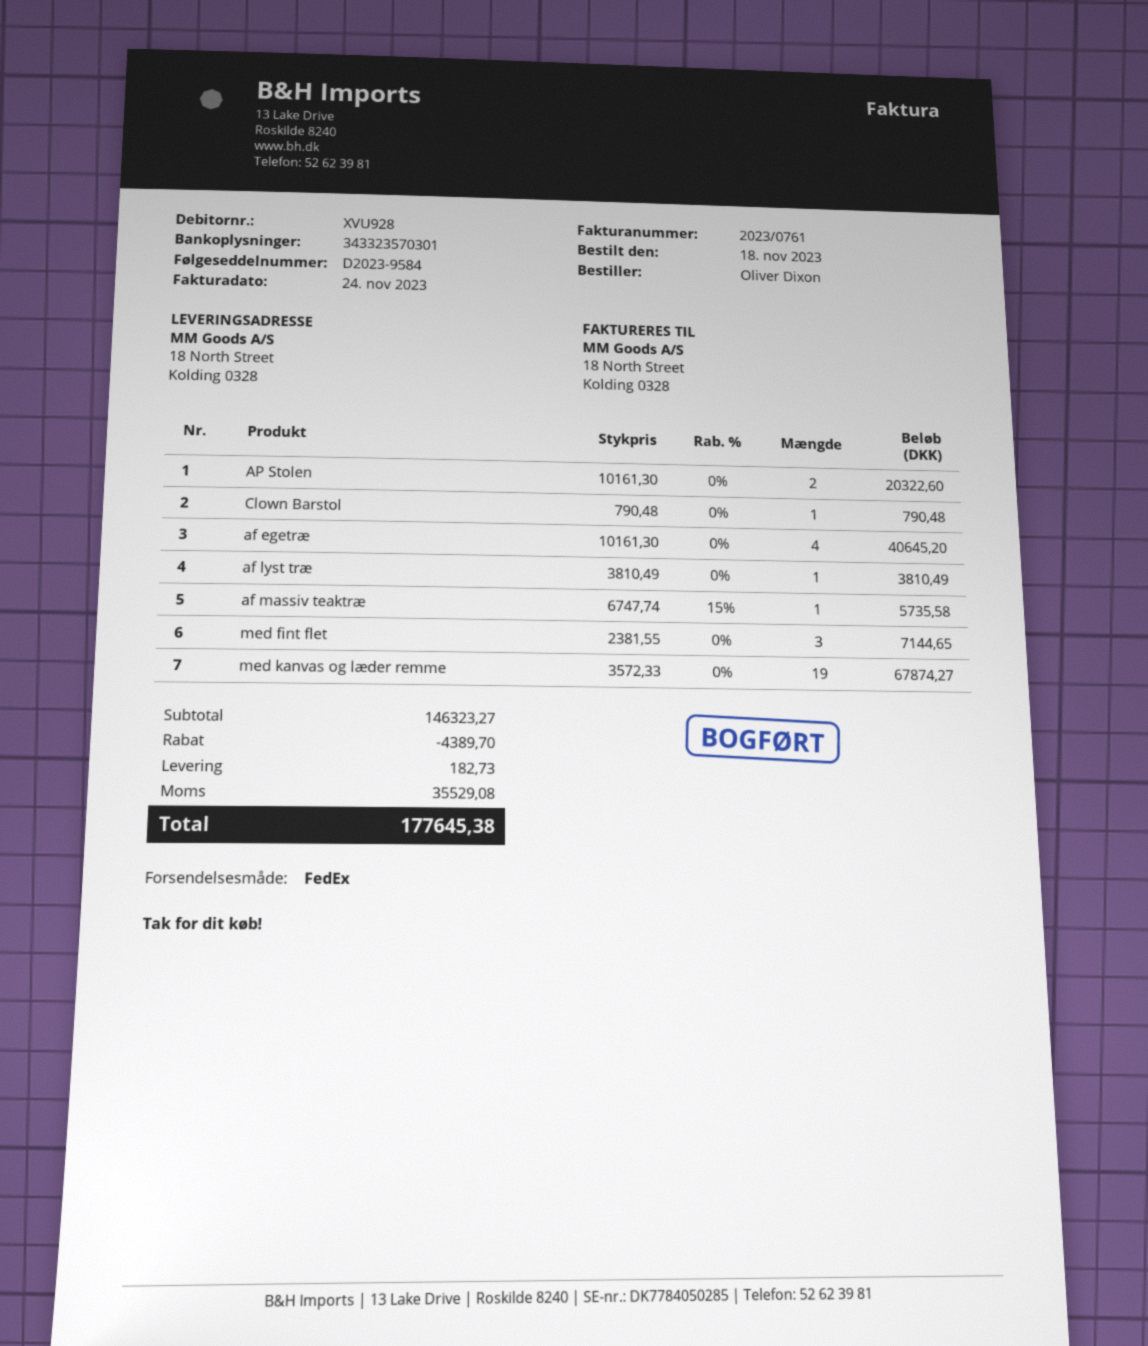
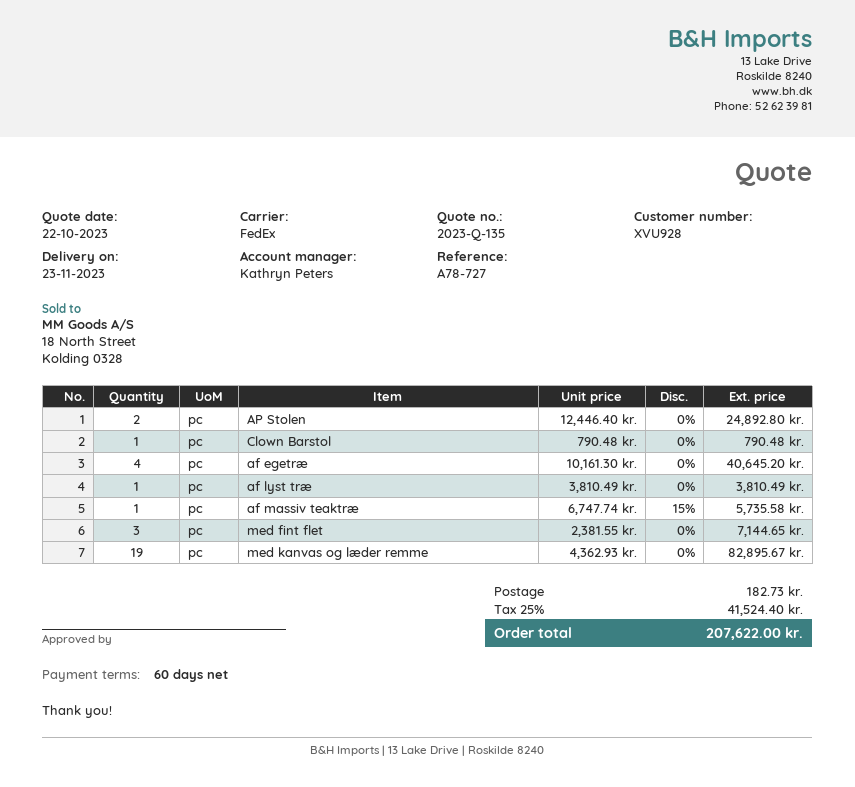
AP Stolen: 2 x 10161.30 = 20322.60 -> 2 x 12446.40 = 24892.80
med kanvas og læder remme: 19 x 3572.33 = 67874.27 -> 19 x 4362.93 = 82895.67
discount: 4389.70 -> none
tax: 35529.08 -> 41524.40
total: 177645.38 -> 207622.00

